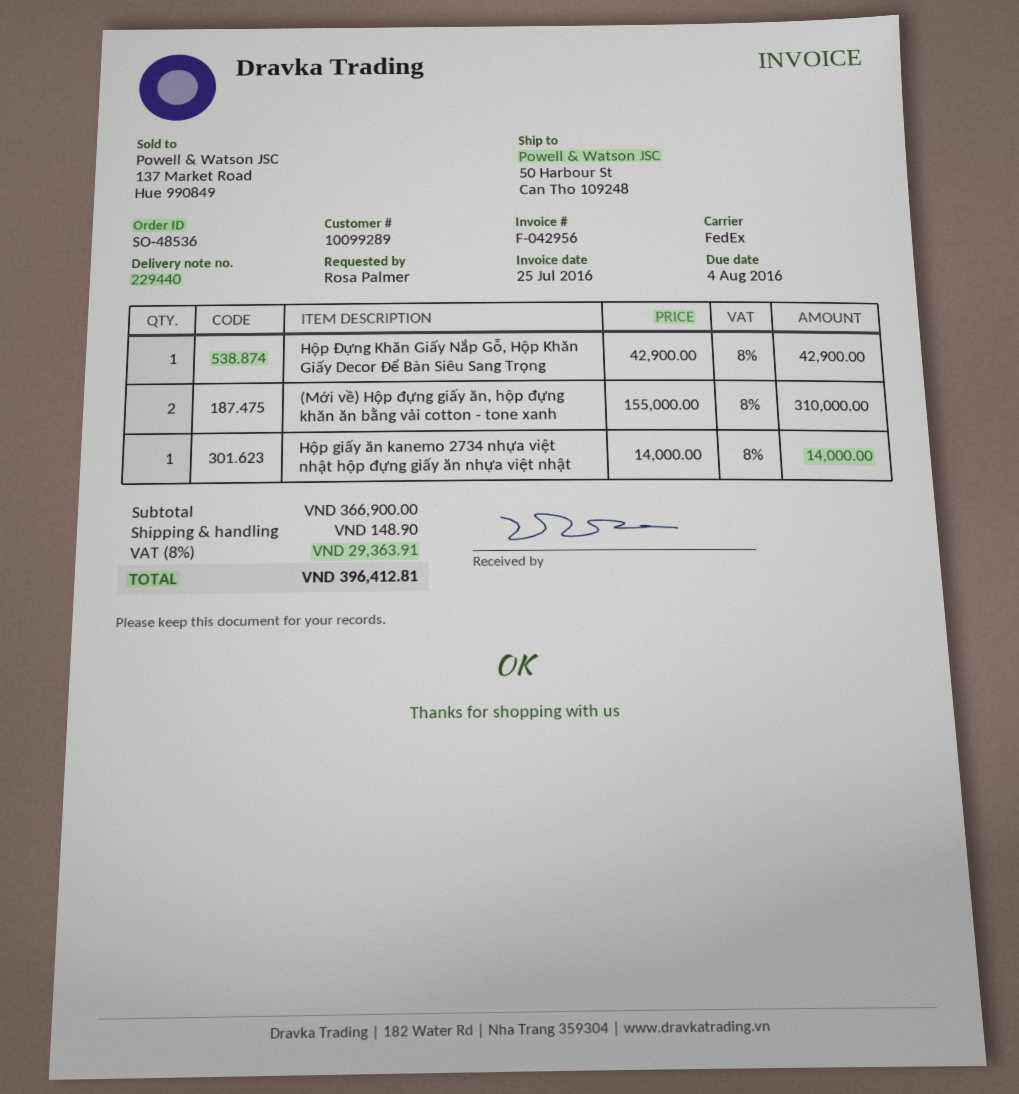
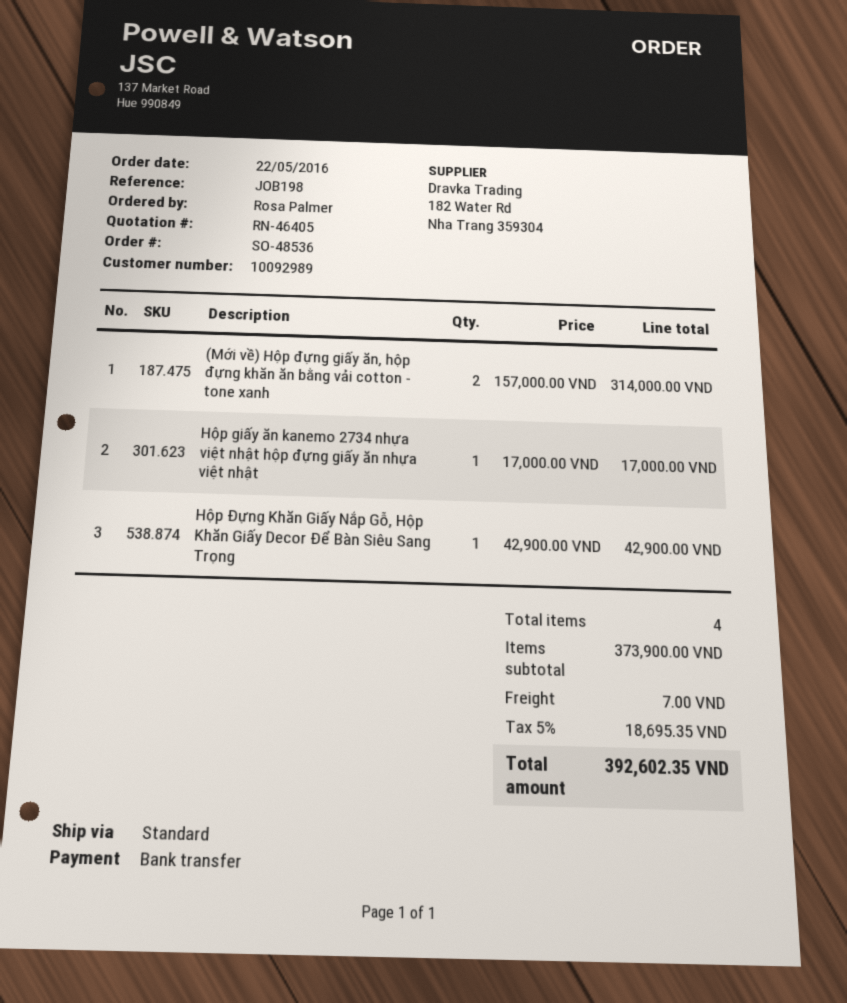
customer number: 10099289 -> 10092989
shipping method: FedEx -> standard
(Mới về) Hộp đựng giấy ăn, hộp đựng khăn ăn bằng vải cotton - tone xanh: 2 x 155000.00 = 310000.00 -> 2 x 157000.00 = 314000.00
Hộp giấy ăn kanemo 2734 nhựa việt nhật hộp đựng giấy ăn nhựa việt nhật: 1 x 14000.00 = 14000.00 -> 1 x 17000.00 = 17000.00
subtotal: 366900.00 -> 373900.00
shipping: 148.90 -> 7.00
tax: 8% = 29363.91 -> 5% = 18695.35
total: 396412.81 -> 392602.35

